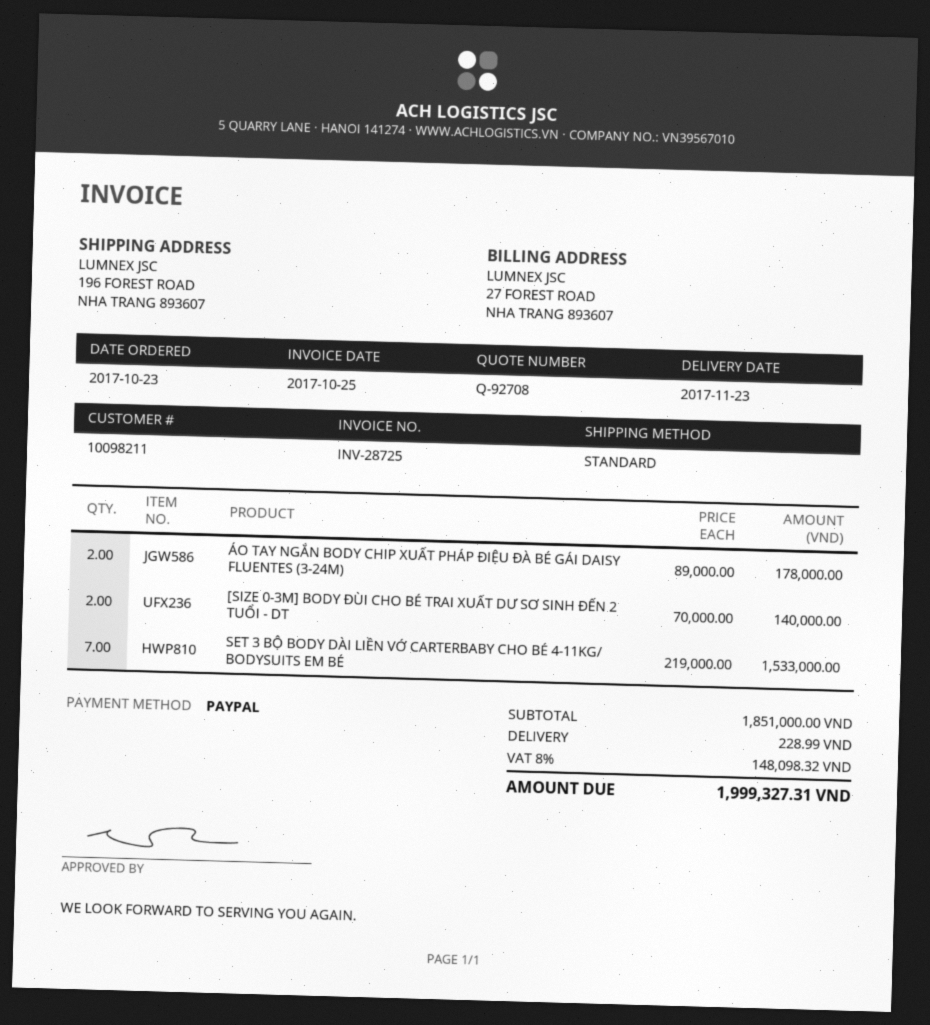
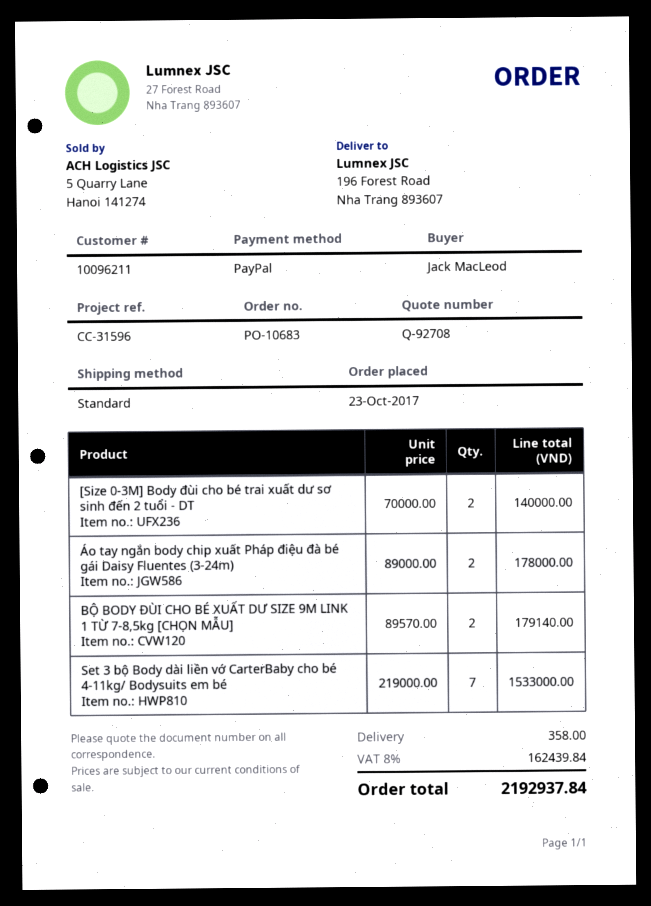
customer number: 10098211 -> 10096211
BỘ BODY ĐÙI CHO BÉ XUẤT DƯ SIZE 9M LINK 1 TỪ 7-8,5kg [CHỌN MẪU]: none -> 2 x 89570.00 = 179140.00
shipping: 228.99 -> 358.00
tax: 8% = 148098.32 -> 8% = 162439.84
total: 1999327.31 -> 2192937.84

